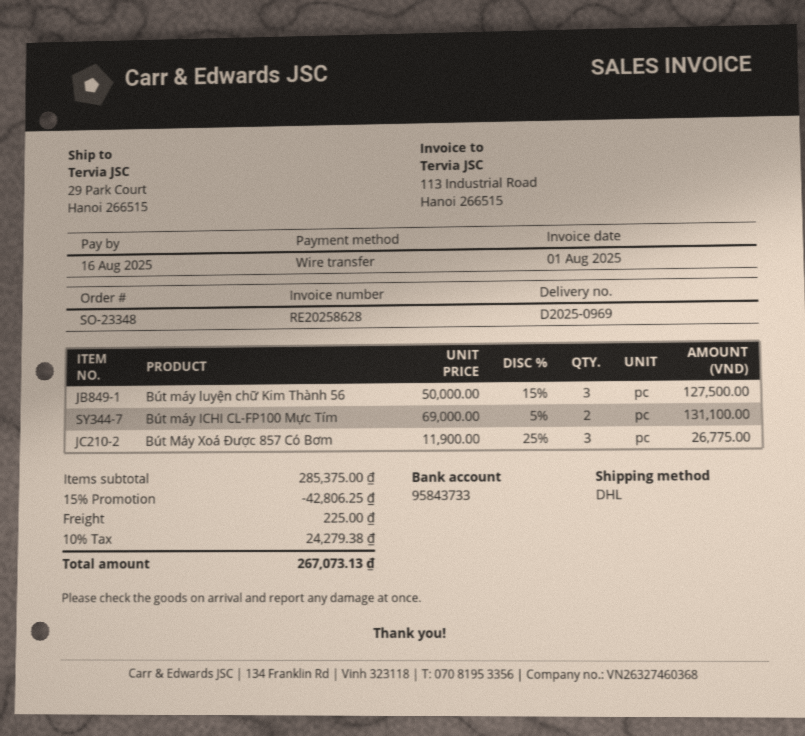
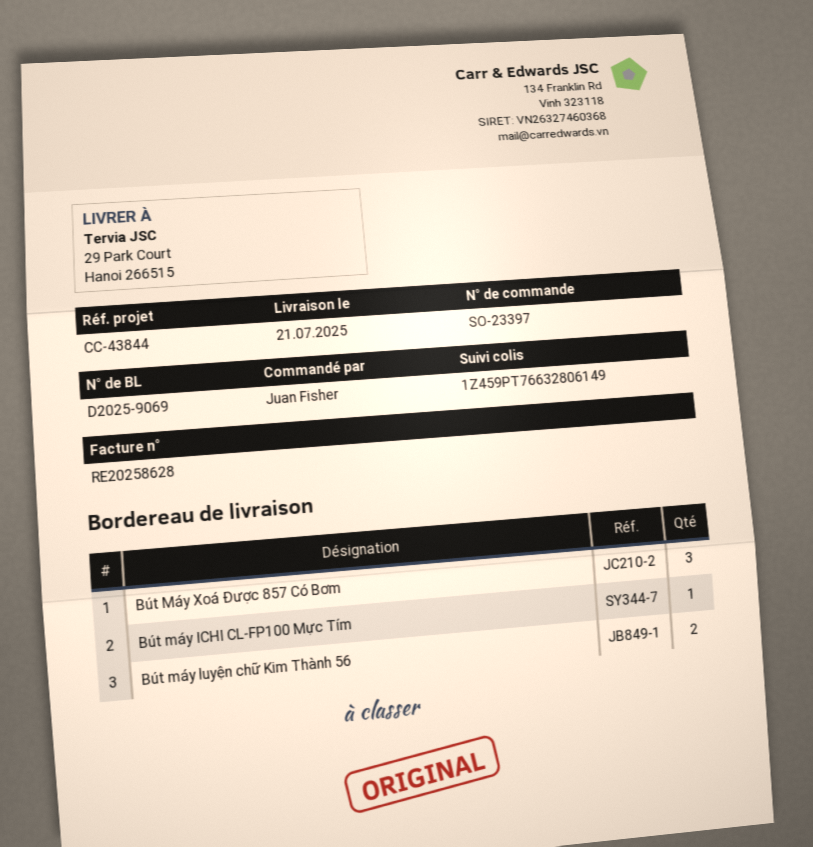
order number: SO-23348 -> SO-23397
delivery note number: D2025-0969 -> D2025-9069
Bút máy luyện chữ Kim Thành 56: 3 -> 2
Bút máy ICHI CL-FP100 Mực Tím: 2 -> 1

